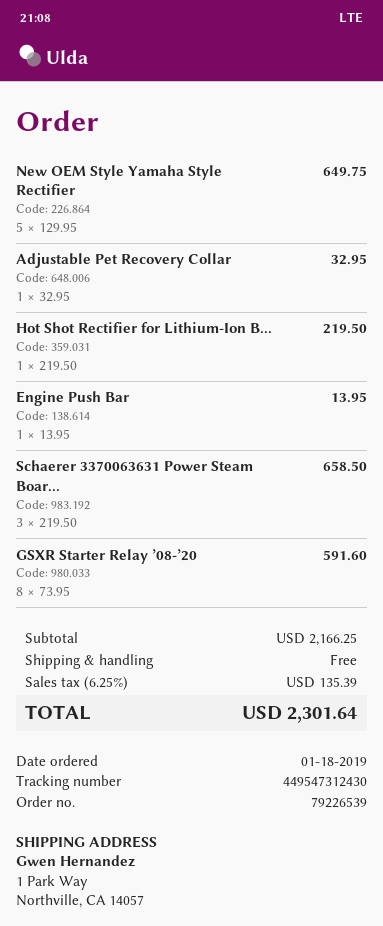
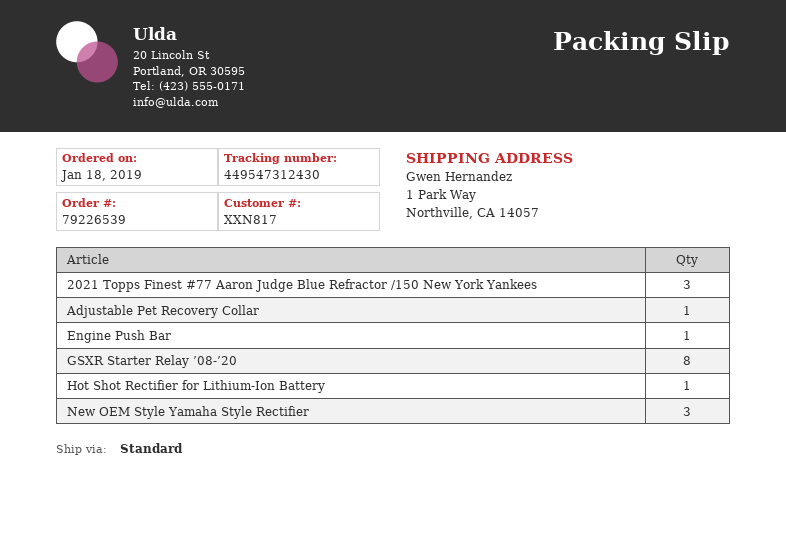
New OEM Style Yamaha Style Rectifier: 5 -> 3
Schaerer 3370063631 Power Steam Boar...: 3 -> none
2021 Topps Finest #77 Aaron Judge Blue Refractor /150 New York Yankees: none -> 3

